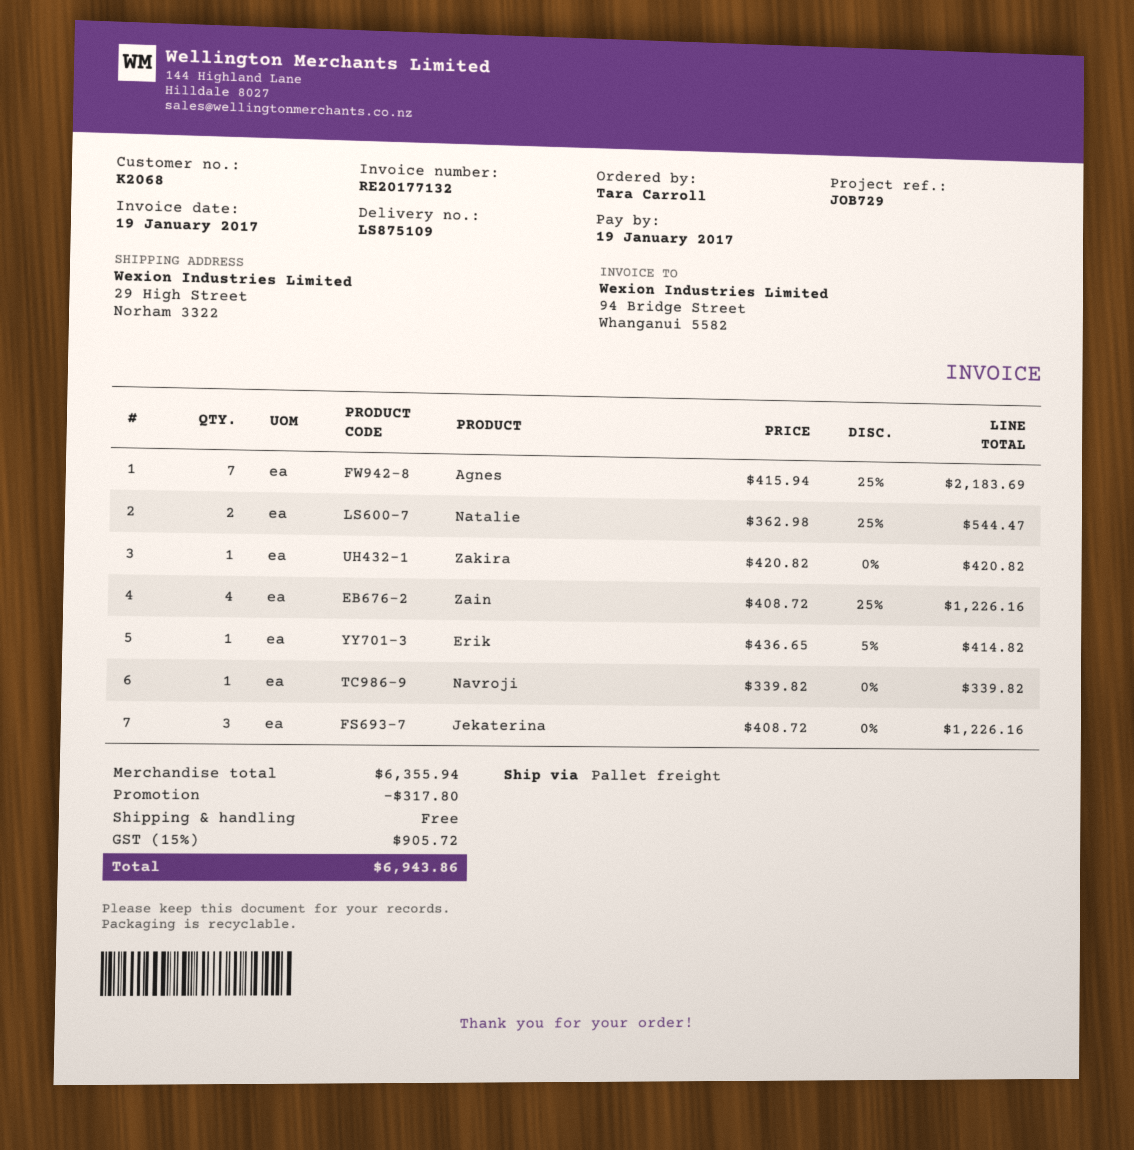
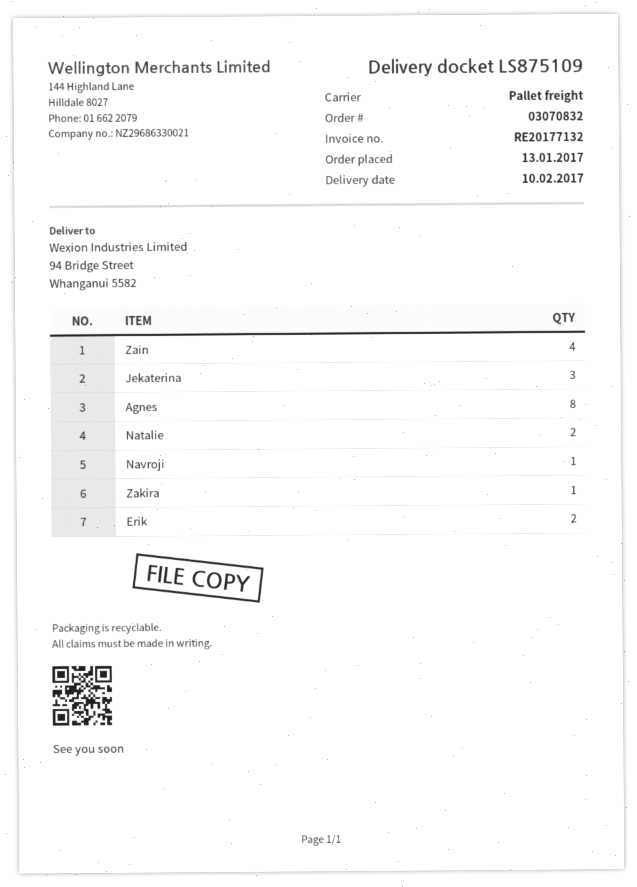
ship to: 29 High Street, Norham 3322 -> 94 Bridge Street, Whanganui 5582
Agnes: 7 -> 8
Erik: 1 -> 2

